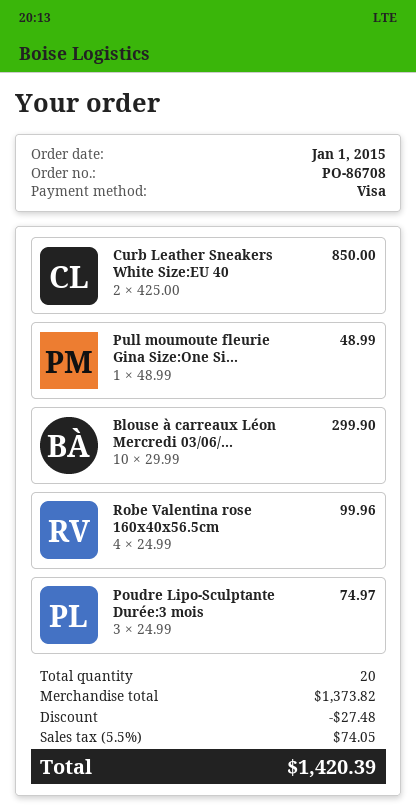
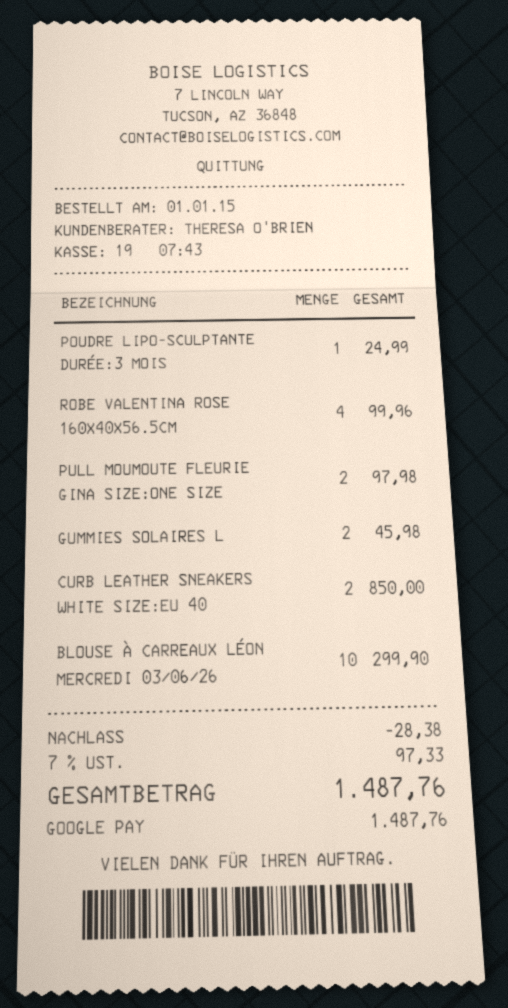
payment method: Visa -> Google Pay
Pull moumoute fleurie Gina Size:One Si...: 1 for 48.99 -> 2 for 97.98
Poudre Lipo-Sculptante Durée:3 mois: 3 for 74.97 -> 1 for 24.99
GUMMIES SOLAIRES L: none -> 2 for 45.98
discount: 27.48 -> 28.38
tax: 5.5% = 74.05 -> 7% = 97.33
total: 1420.39 -> 1487.76

